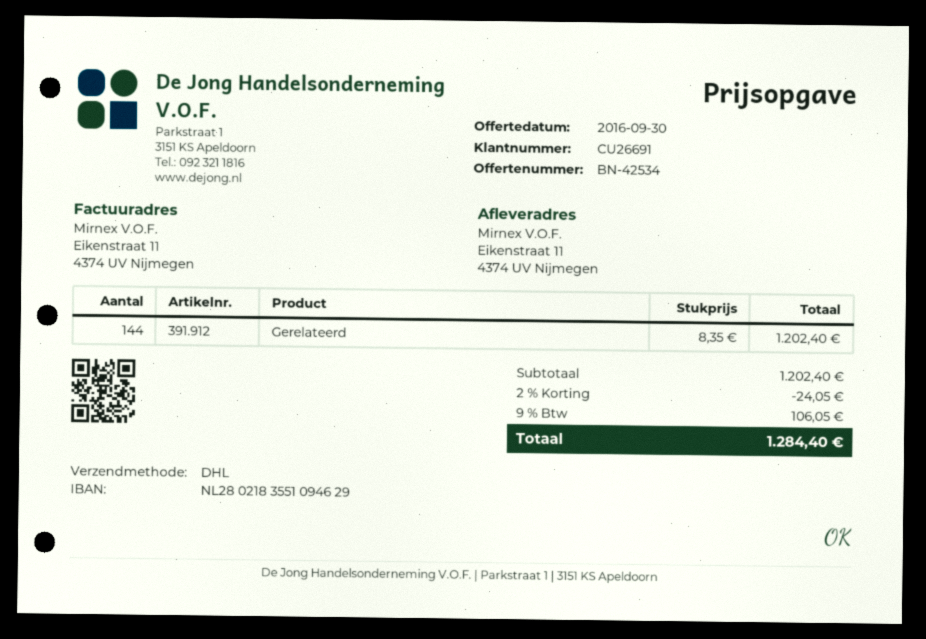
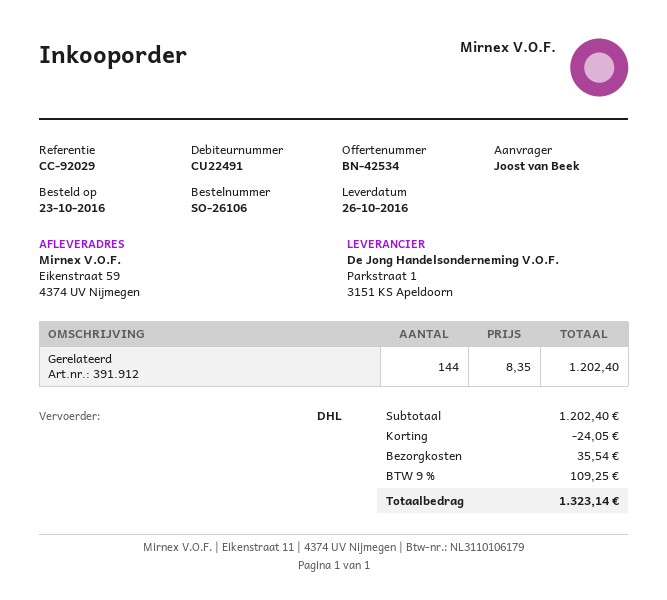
customer number: CU26691 -> CU22491
ship to: Eikenstraat 11, 4374 UV Nijmegen -> Eikenstraat 59, 4374 UV Nijmegen
shipping: none -> 35.54
tax: 9% = 106.05 -> 9% = 109.25
total: 1284.40 -> 1323.14

